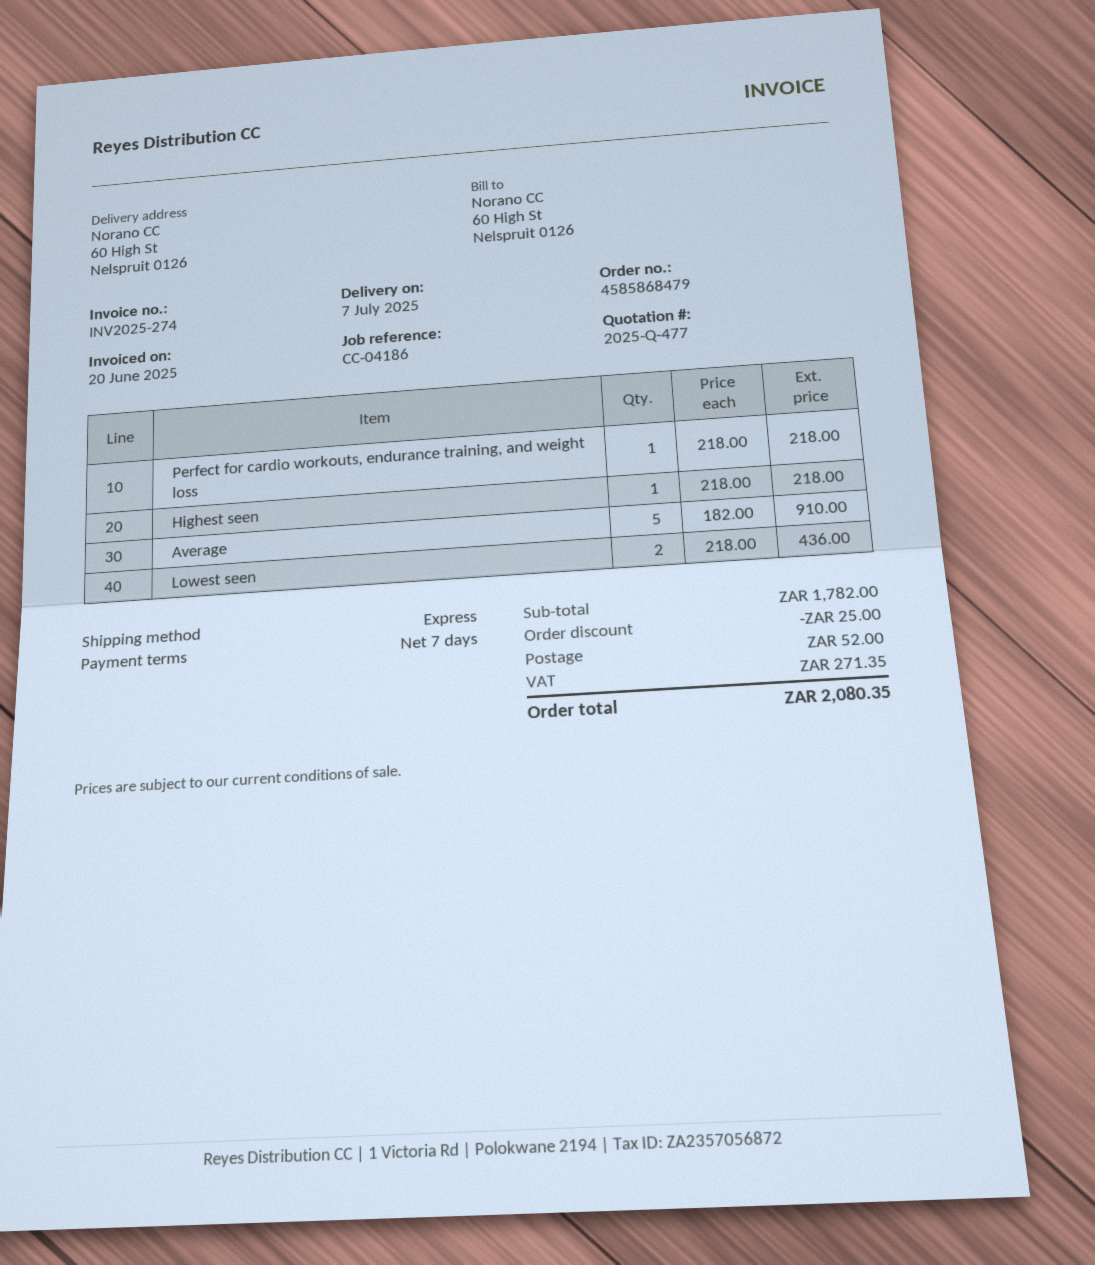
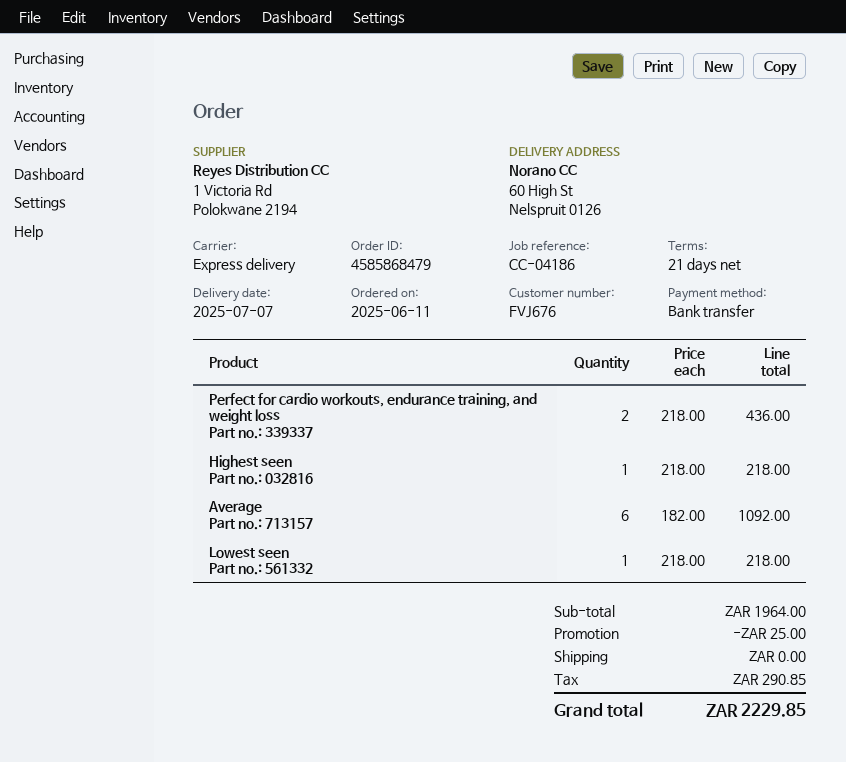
payment terms: 7 days -> 21 days
Perfect for cardio workouts, endurance training, and weight loss: 1 x 218.00 = 218.00 -> 2 x 218.00 = 436.00
Average: 5 x 182.00 = 910.00 -> 6 x 182.00 = 1092.00
Lowest seen: 2 x 218.00 = 436.00 -> 1 x 218.00 = 218.00
subtotal: 1782.00 -> 1964.00
shipping: 52.00 -> 0.00
tax: 271.35 -> 290.85
total: 2080.35 -> 2229.85

